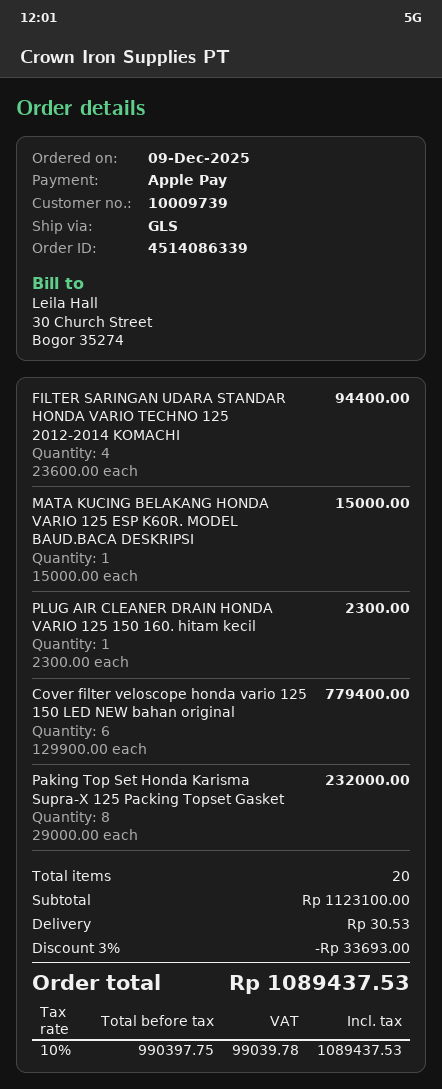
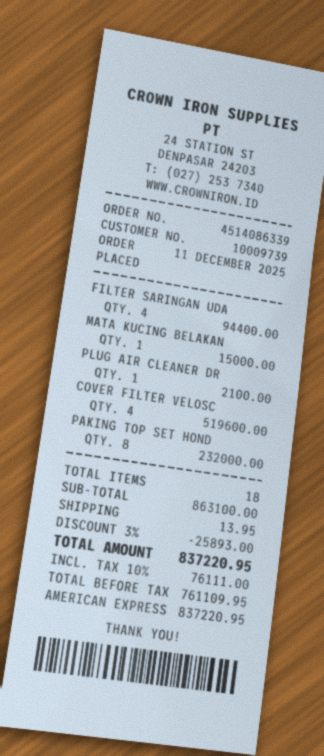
order date: 2025-12-09 -> 2025-12-11
payment method: Apple Pay -> American Express
PLUG AIR CLEANER DRAIN HONDA VARIO 125 150 160. hitam kecil: 1 for 2300.00 -> 1 for 2100.00
Cover filter veloscope honda vario 125 150 LED NEW bahan original: 6 for 779400.00 -> 4 for 519600.00
total quantity: 20 -> 18
subtotal: 1123100.00 -> 863100.00
discount: 3% = 33693.00 -> 3% = 25893.00
shipping: 30.53 -> 13.95
net: 990397.75 -> 761109.95
tax: 10% = 99039.78 -> 10% = 76111.00
total: 1089437.53 -> 837220.95

